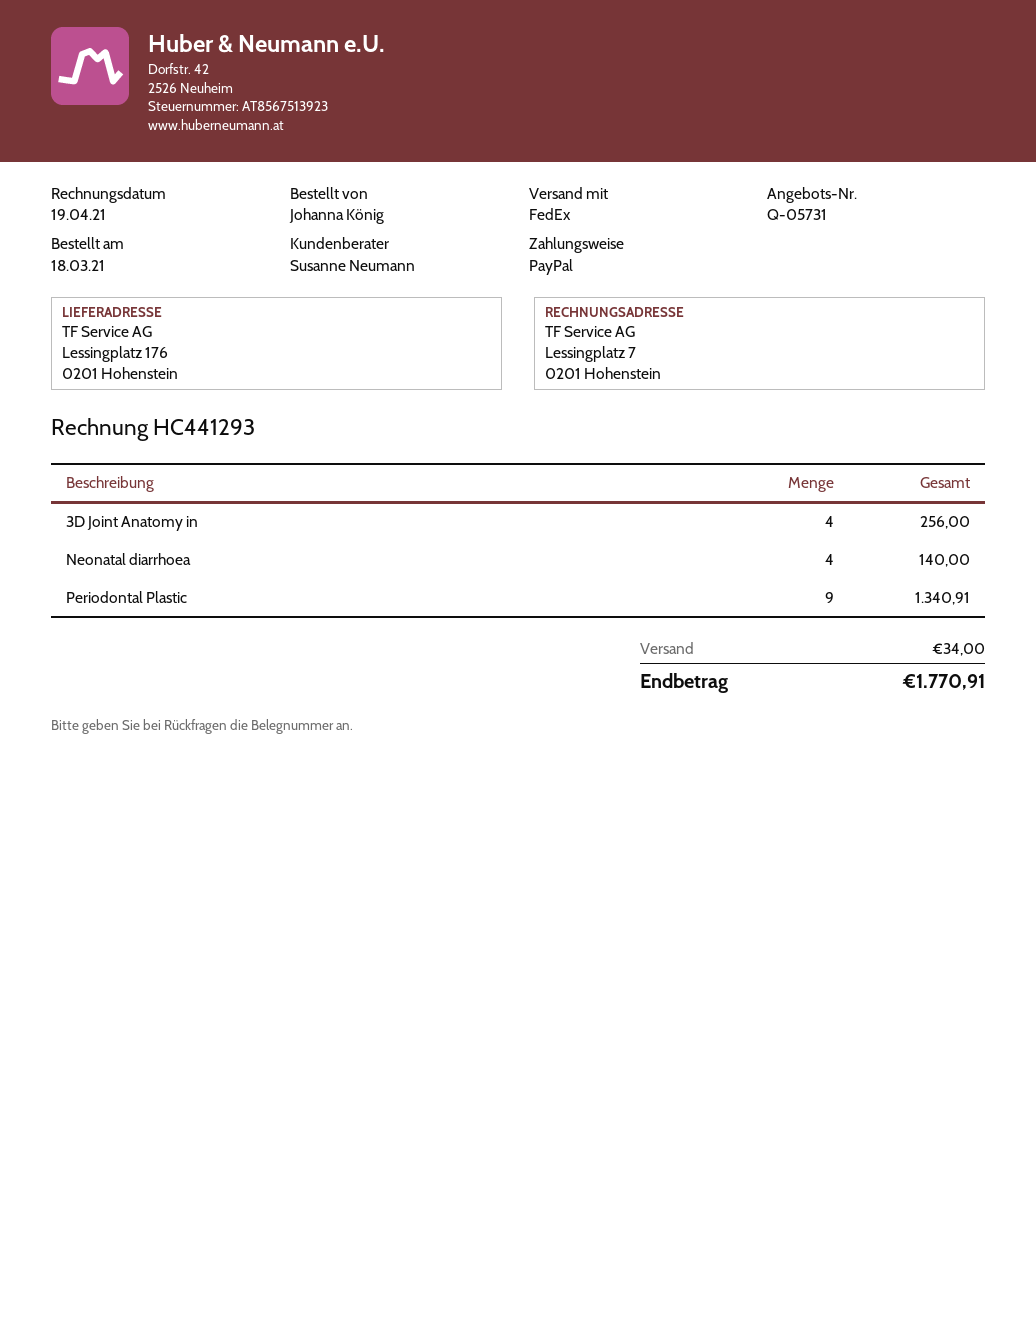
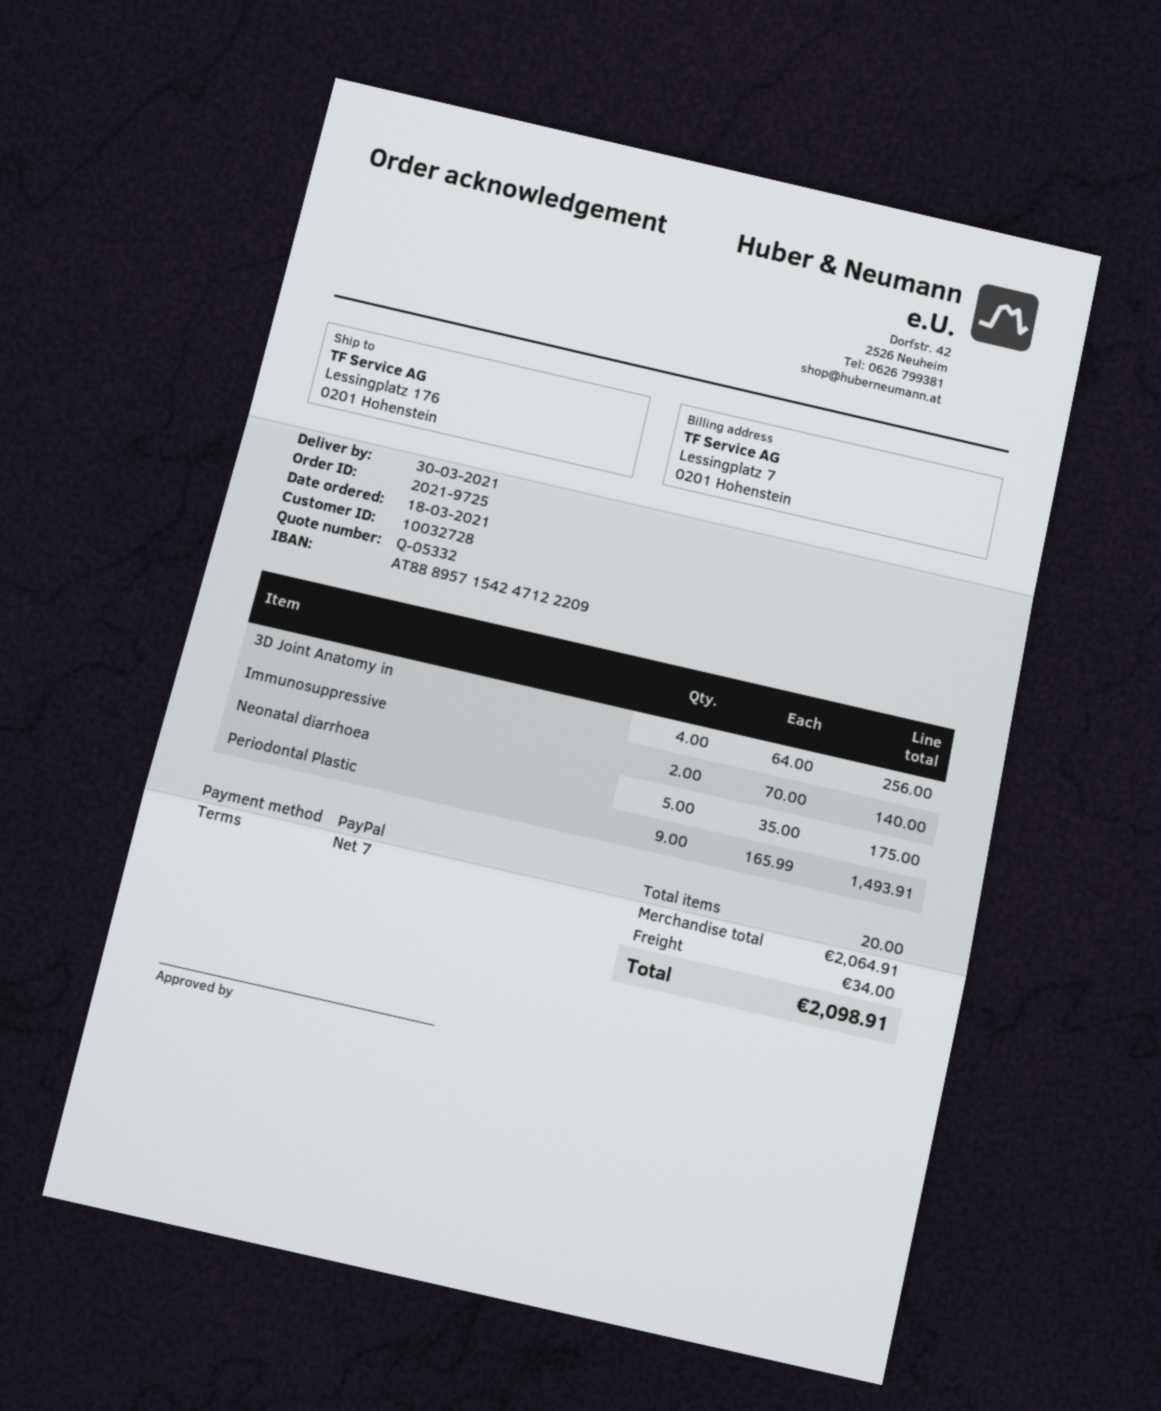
quote number: Q-05731 -> Q-05332
Neonatal diarrhoea: 4 for 140.00 -> 5 for 175.00
Periodontal Plastic: 9 for 1340.91 -> 9 for 1493.91
Immunosuppressive: none -> 2 for 140.00
total: 1770.91 -> 2098.91

